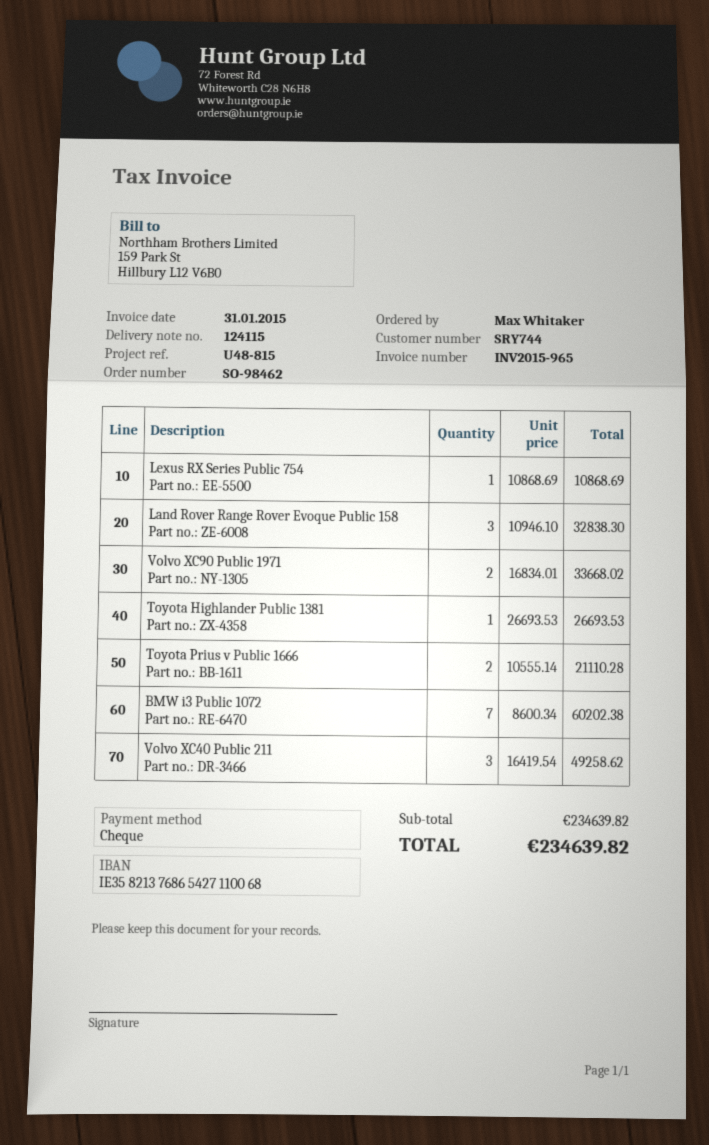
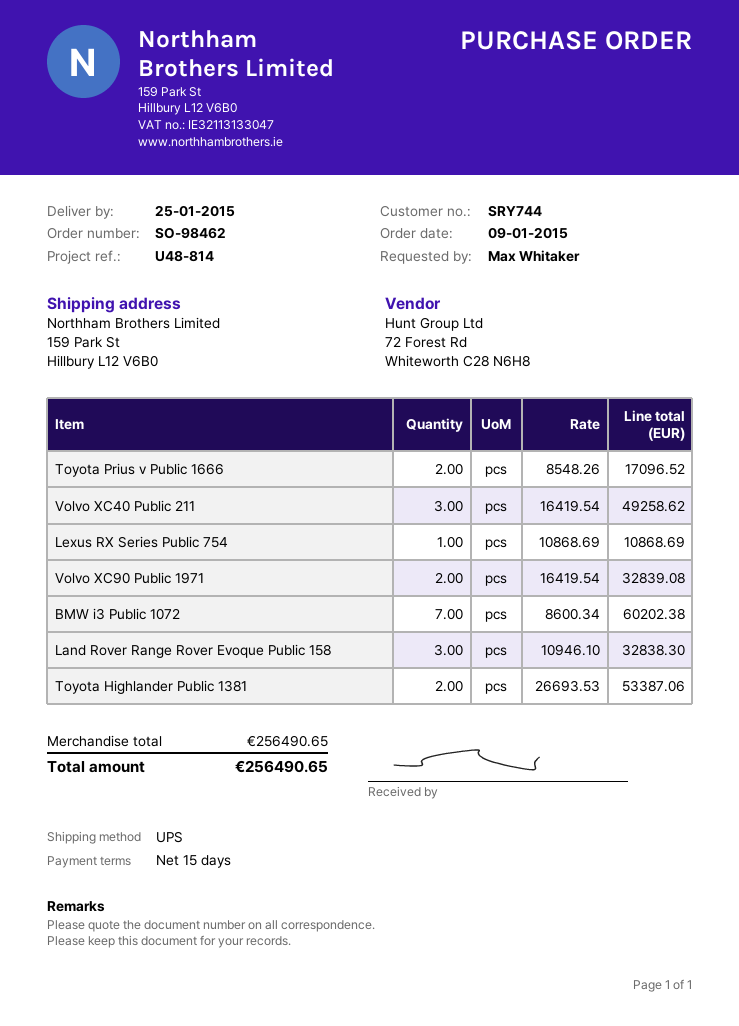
reference: U48-815 -> U48-814
Volvo XC90 Public 1971: 2 x 16834.01 = 33668.02 -> 2 x 16419.54 = 32839.08
Toyota Highlander Public 1381: 1 x 26693.53 = 26693.53 -> 2 x 26693.53 = 53387.06
Toyota Prius v Public 1666: 2 x 10555.14 = 21110.28 -> 2 x 8548.26 = 17096.52
subtotal: 234639.82 -> 256490.65
total: 234639.82 -> 256490.65

